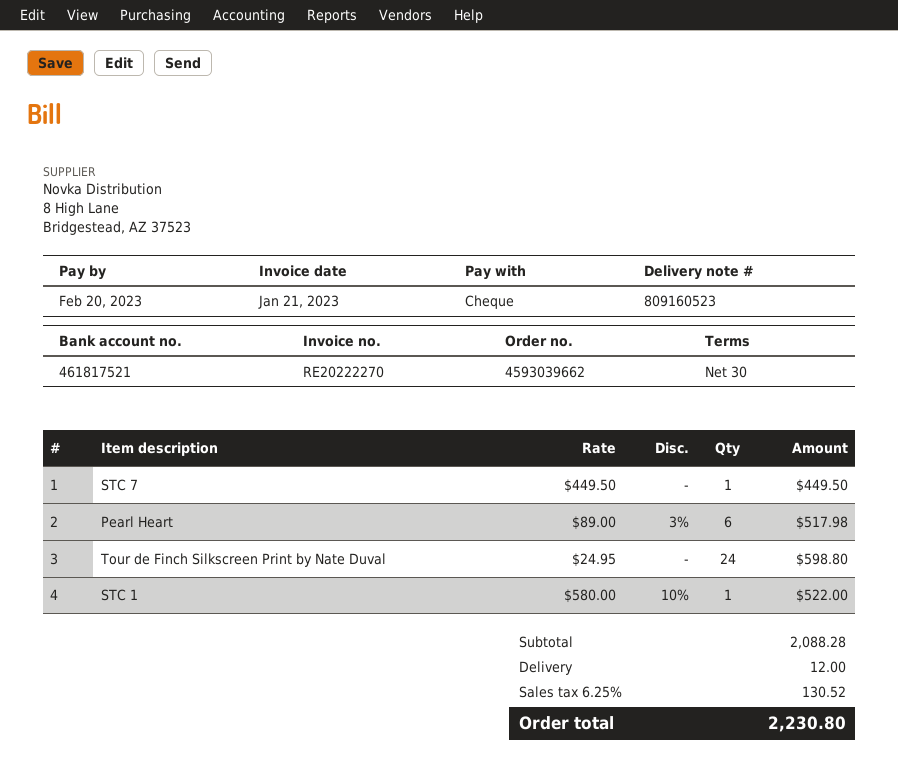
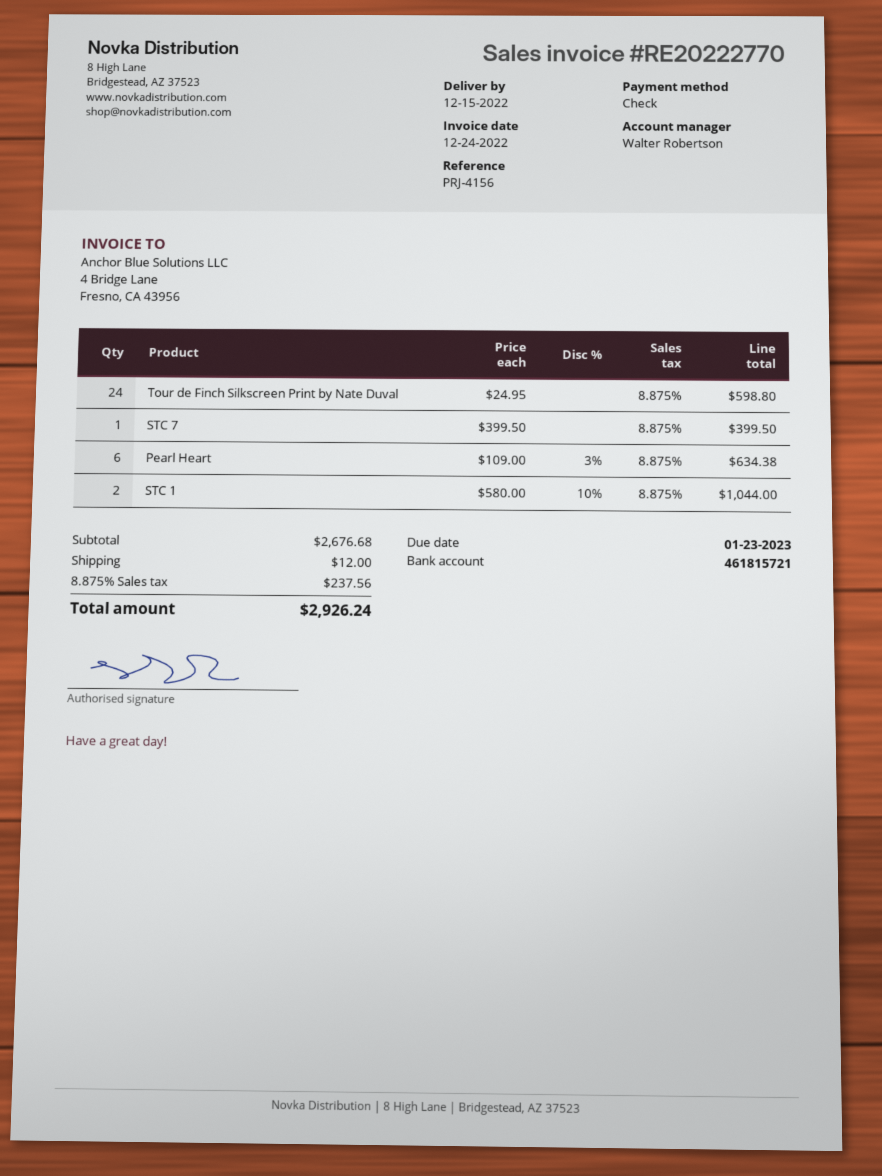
invoice number: RE20222270 -> RE20222770
invoice date: 2023-01-21 -> 2022-12-24
due date: 2023-02-20 -> 2023-01-23
bank account: 461817521 -> 461815721
STC 7: 1 x 449.50 = 449.50 -> 1 x 399.50 = 399.50
Pearl Heart: 6 x 89.00 - 3% = 517.98 -> 6 x 109.00 - 3% = 634.38
STC 1: 1 x 580.00 - 10% = 522.00 -> 2 x 580.00 - 10% = 1044.00
subtotal: 2088.28 -> 2676.68
tax: 6.25% = 130.52 -> 8.875% = 237.56
total: 2230.80 -> 2926.24

